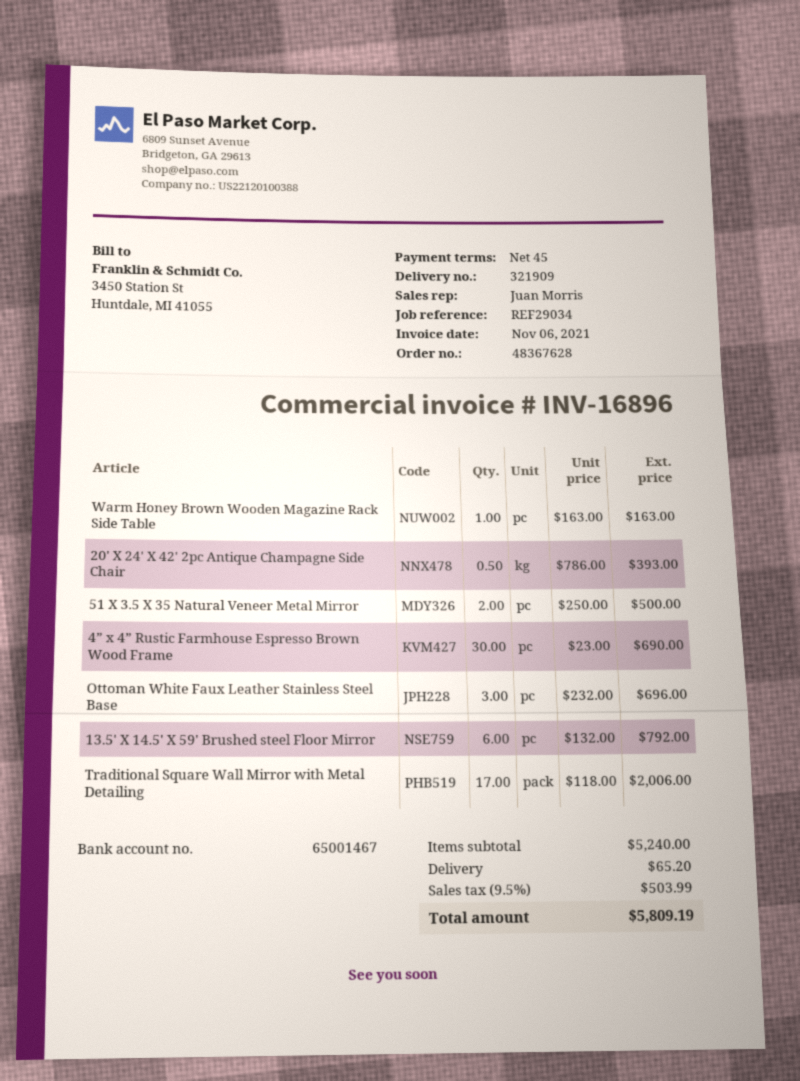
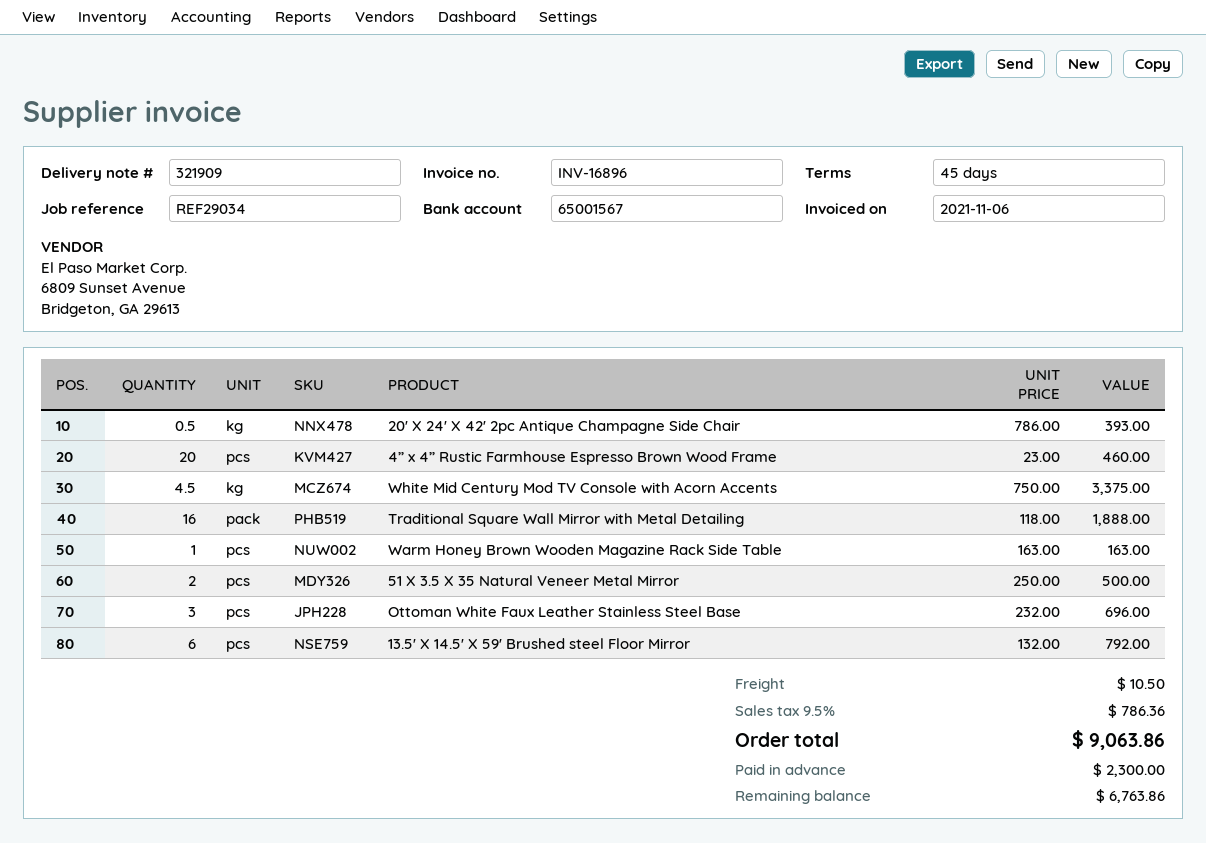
bank account: 65001467 -> 65001567
4” x 4” Rustic Farmhouse Espresso Brown Wood Frame: 30 x 23.00 = 690.00 -> 20 x 23.00 = 460.00
Traditional Square Wall Mirror with Metal Detailing: 17 x 118.00 = 2006.00 -> 16 x 118.00 = 1888.00
White Mid Century Mod TV Console with Acorn Accents: none -> 4.5 x 750.00 = 3375.00
shipping: 65.20 -> 10.50
tax: 9.5% = 503.99 -> 9.5% = 786.36
total: 5809.19 -> 9063.86

